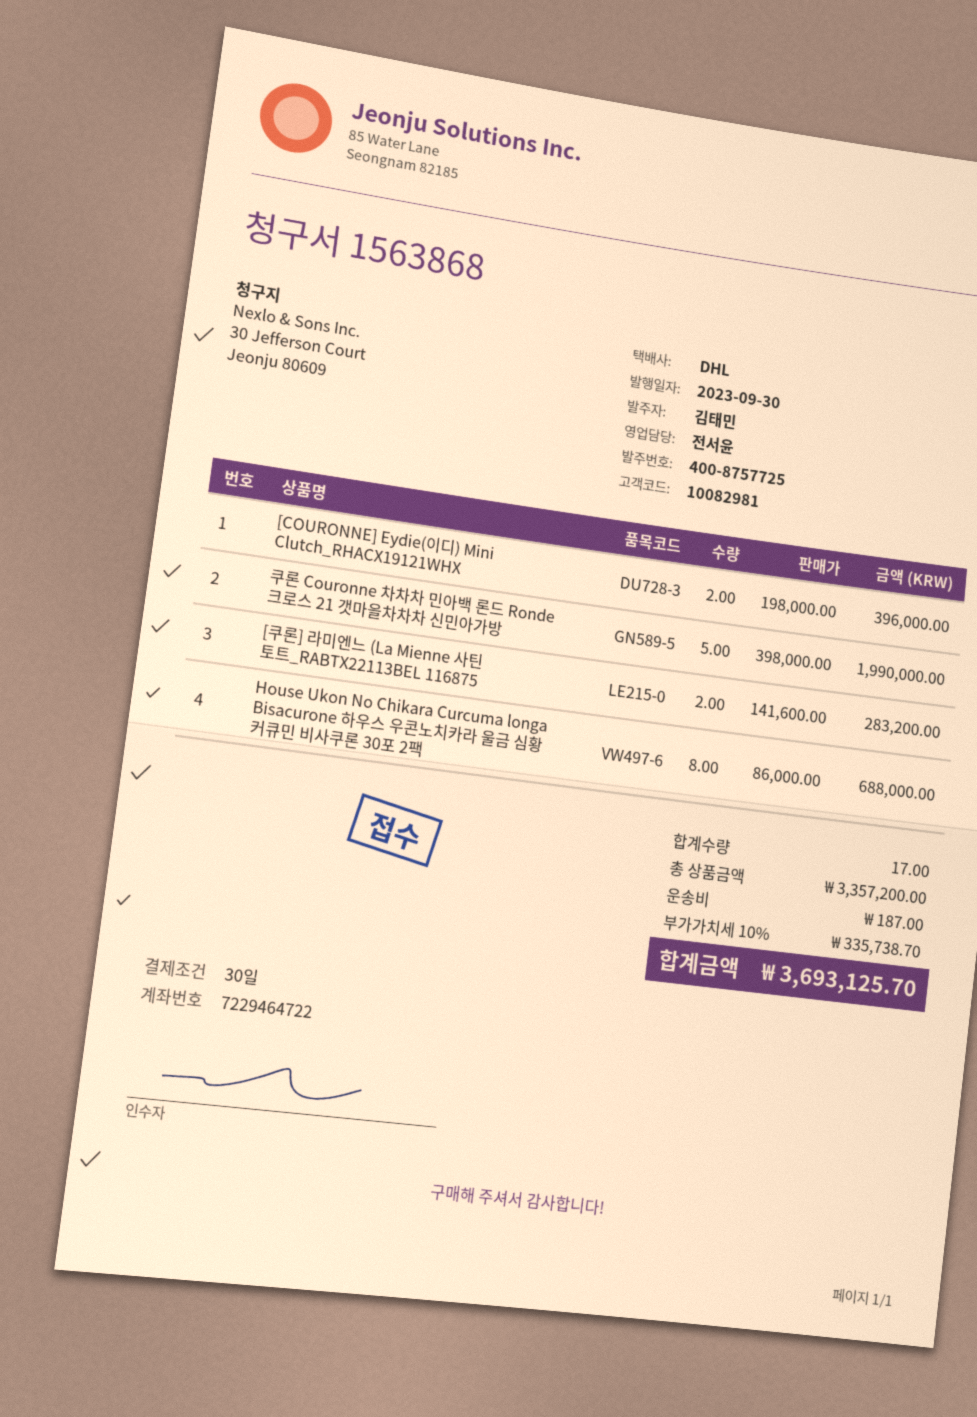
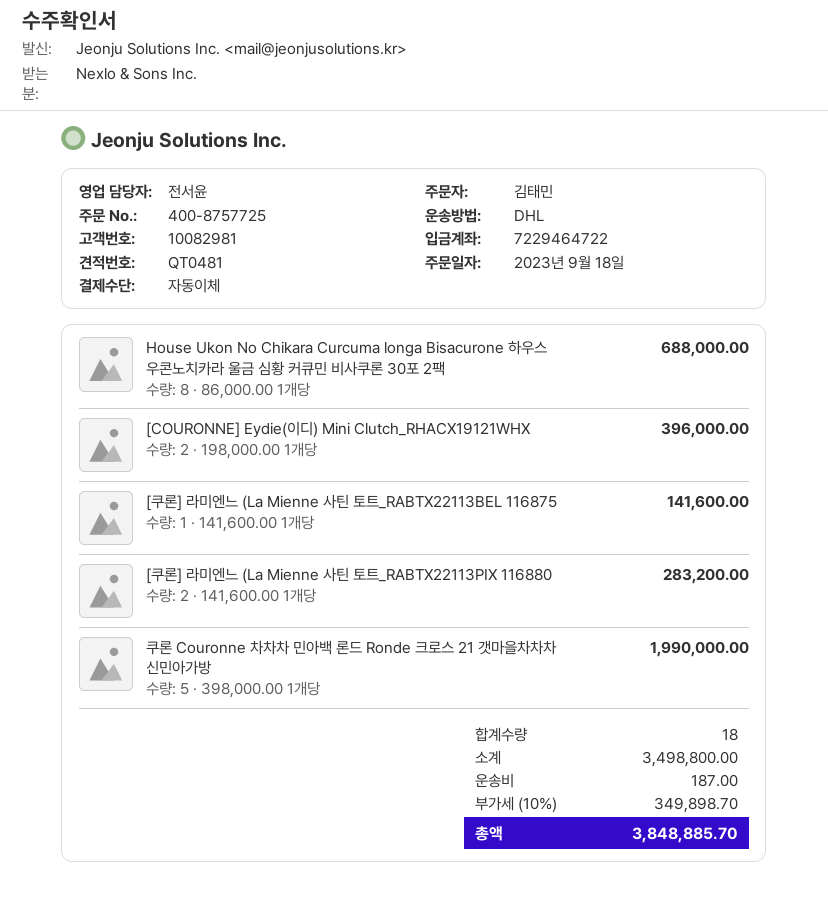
[쿠론] 라미엔느 (La Mienne 사틴 토트_RABTX22113BEL 116875: 2 x 141600.00 = 283200.00 -> 1 x 141600.00 = 141600.00
[쿠론] 라미엔느 (La Mienne 사틴 토트_RABTX22113PIX 116880: none -> 2 x 141600.00 = 283200.00
total quantity: 17 -> 18
subtotal: 3357200.00 -> 3498800.00
tax: 10% = 335738.70 -> 10% = 349898.70
total: 3693125.70 -> 3848885.70

